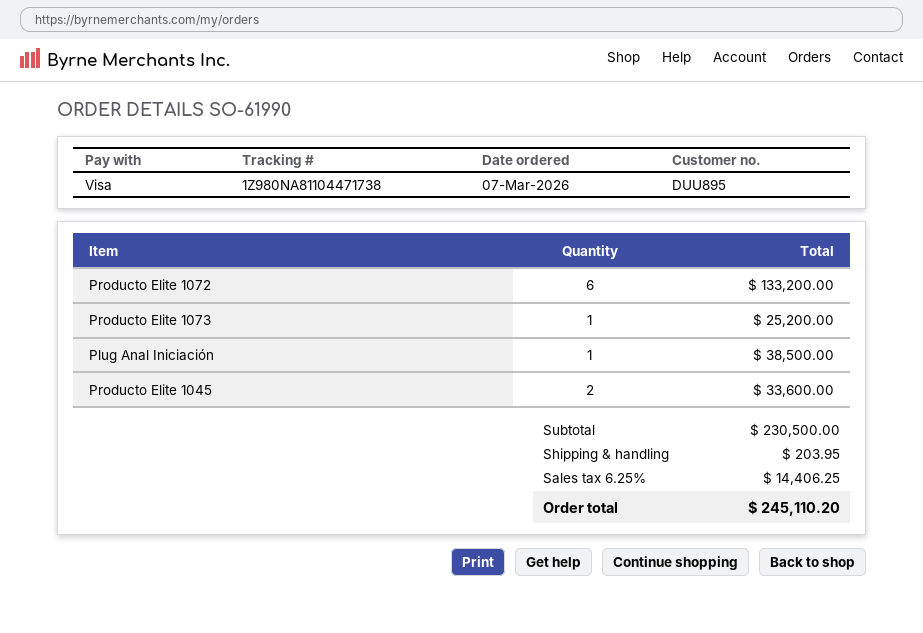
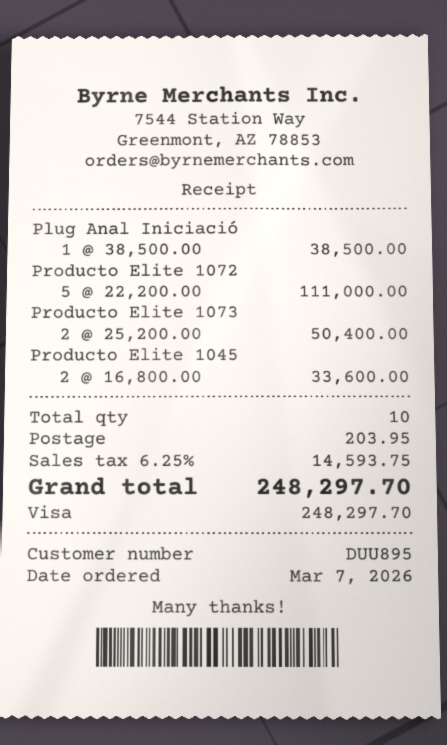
Producto Elite 1072: 6 for 133200.00 -> 5 for 111000.00
Producto Elite 1073: 1 for 25200.00 -> 2 for 50400.00
tax: 6.25% = 14406.25 -> 6.25% = 14593.75
total: 245110.20 -> 248297.70

